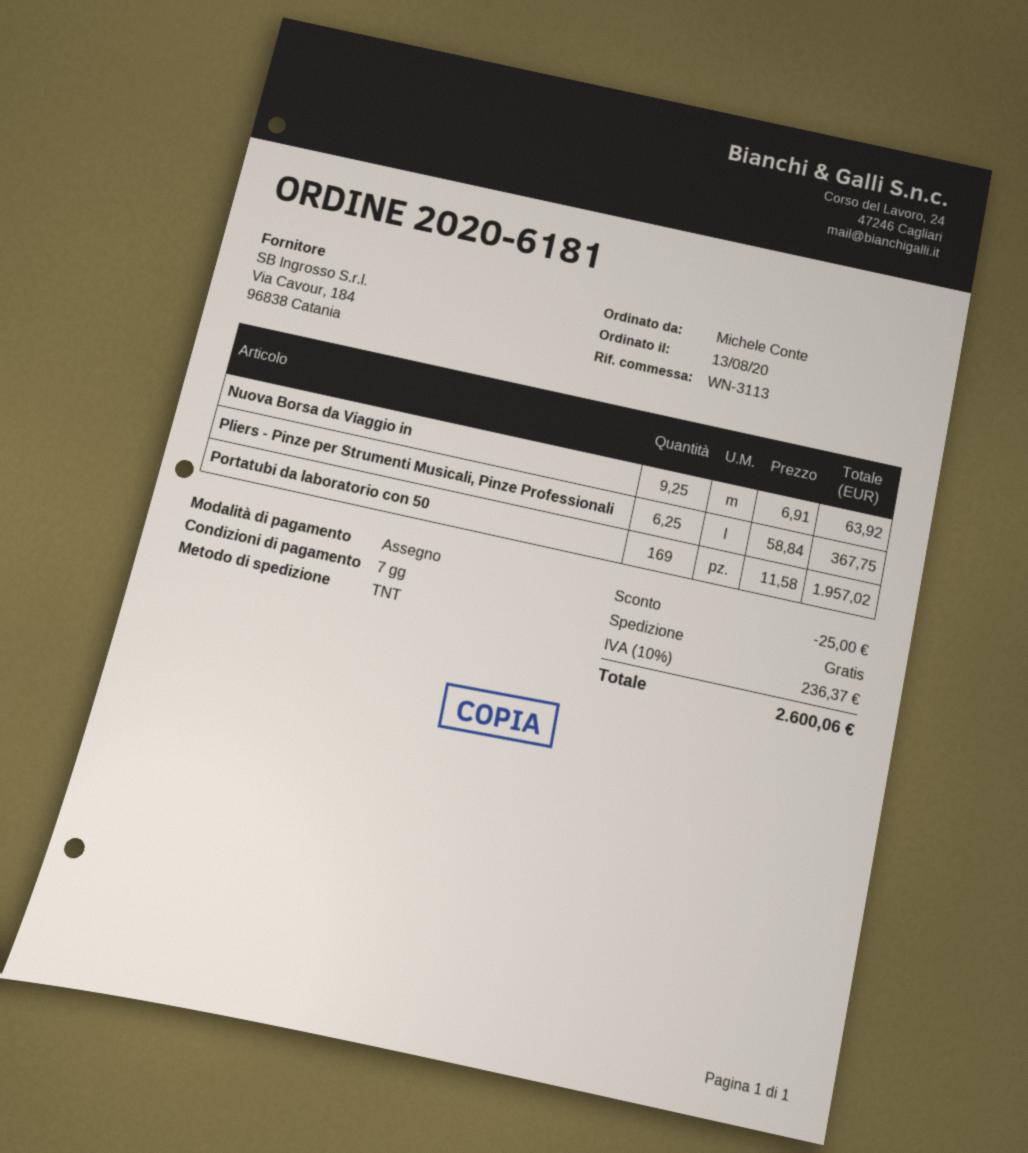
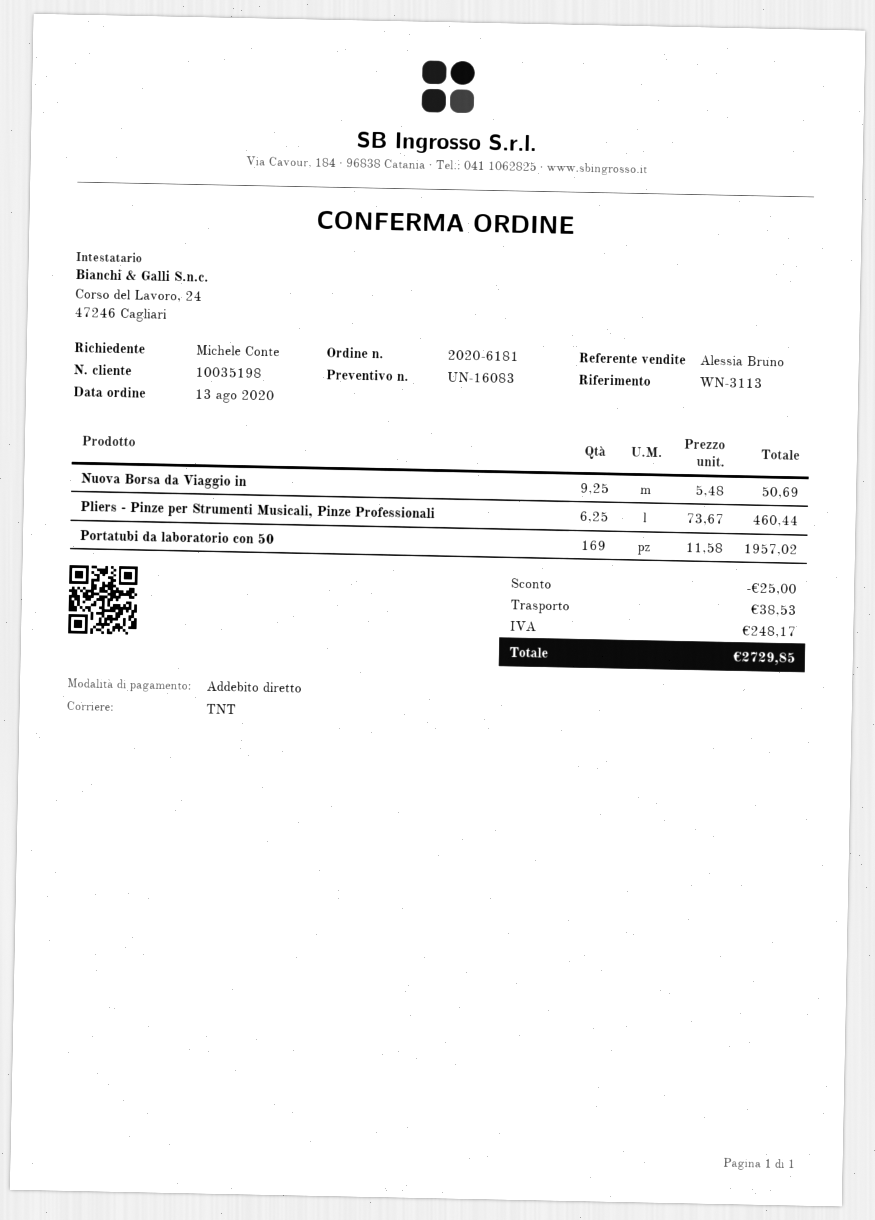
payment method: cheque -> direct debit
Nuova Borsa da Viaggio in: 9.25 x 6.91 = 63.92 -> 9.25 x 5.48 = 50.69
Pliers - Pinze per Strumenti Musicali, Pinze Professionali: 6.25 x 58.84 = 367.75 -> 6.25 x 73.67 = 460.44
shipping: 0.00 -> 38.53
tax: 236.37 -> 248.17
total: 2600.06 -> 2729.85

